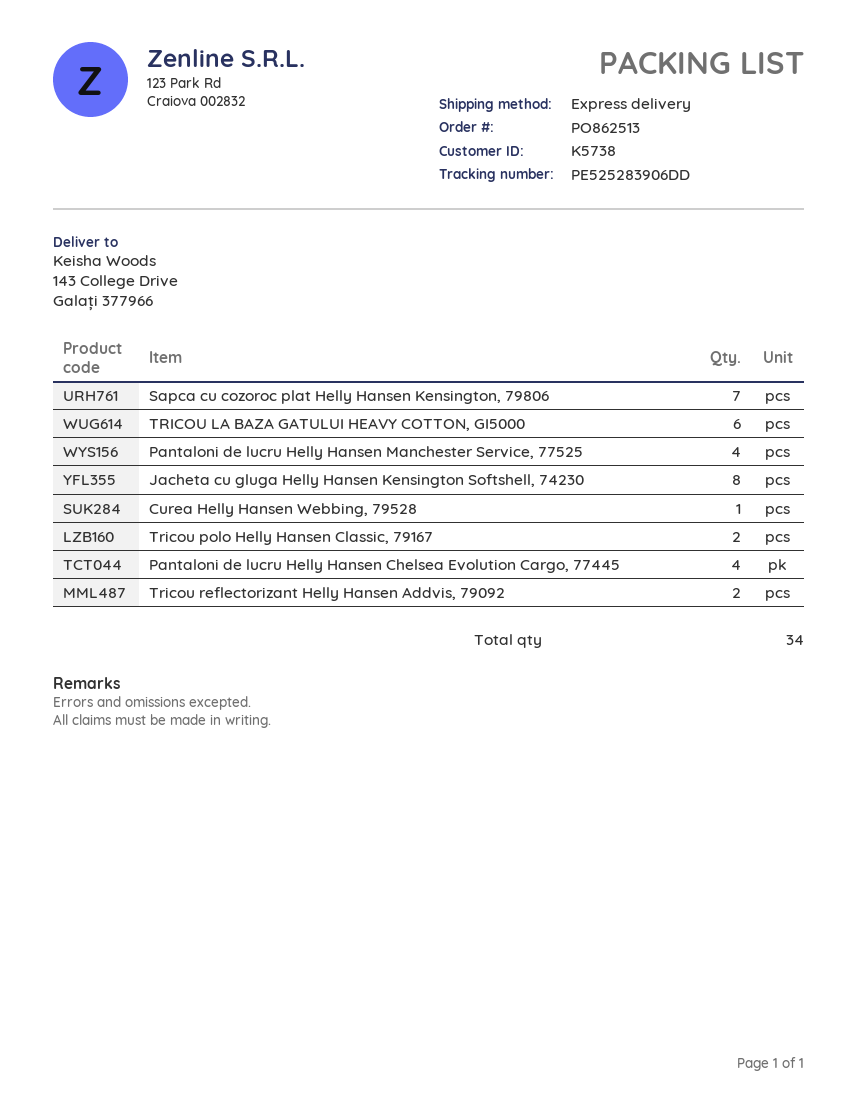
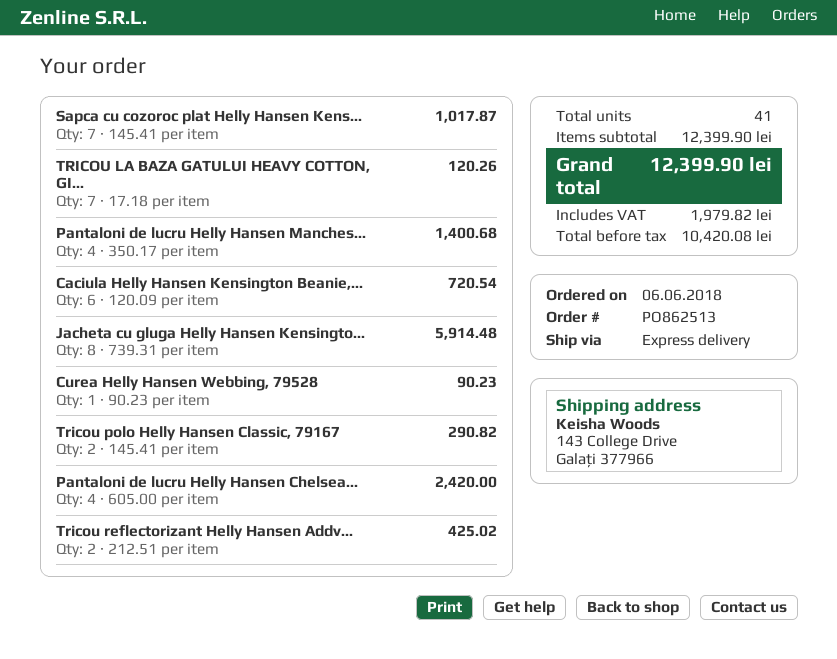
TRICOU LA BAZA GATULUI HEAVY COTTON, GI5000: 6 -> 7
Caciula Helly Hansen Kensington Beanie,...: none -> 6
total quantity: 34 -> 41

